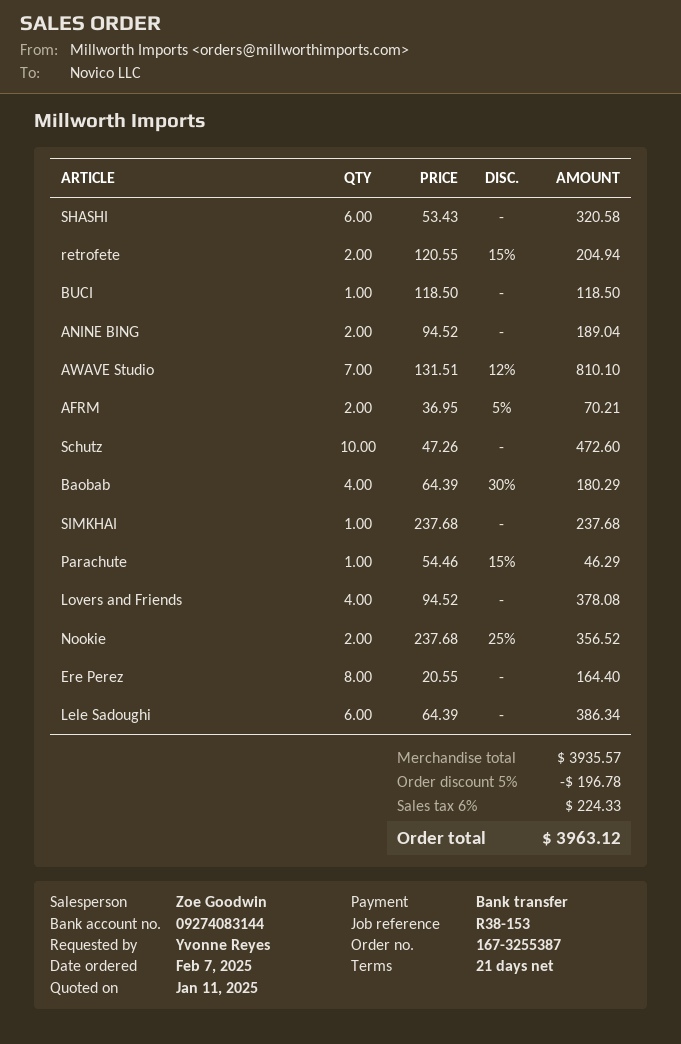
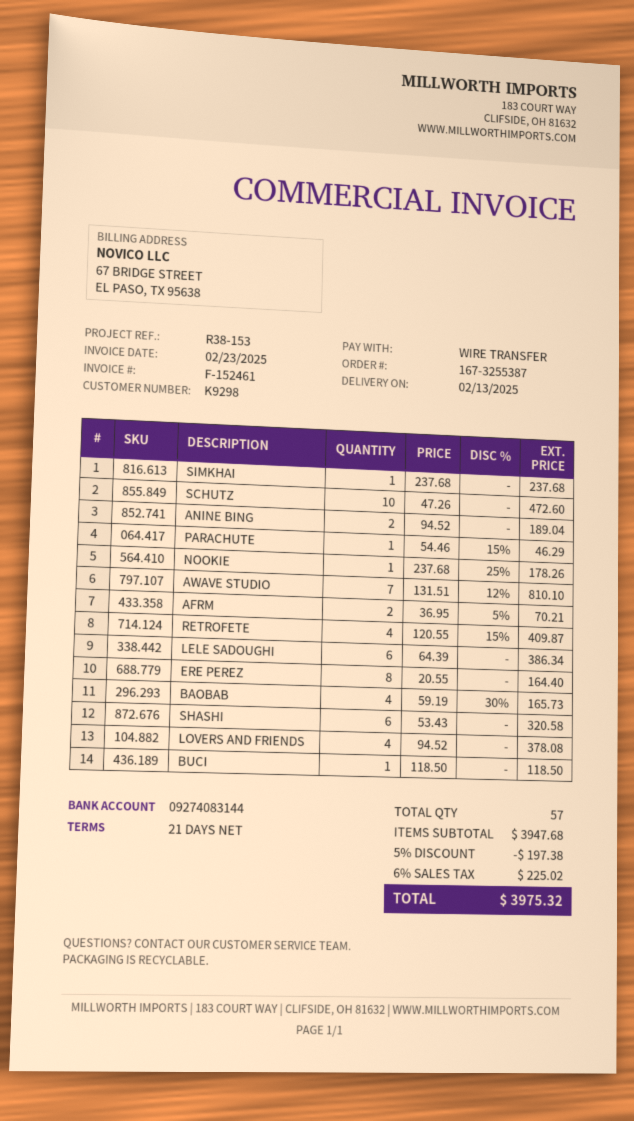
retrofete: 2 x 120.55 - 15% = 204.94 -> 4 x 120.55 - 15% = 409.87
Baobab: 4 x 64.39 - 30% = 180.29 -> 4 x 59.19 - 30% = 165.73
Nookie: 2 x 237.68 - 25% = 356.52 -> 1 x 237.68 - 25% = 178.26
subtotal: 3935.57 -> 3947.68
discount: 5% = 196.78 -> 5% = 197.38
tax: 6% = 224.33 -> 6% = 225.02
total: 3963.12 -> 3975.32

